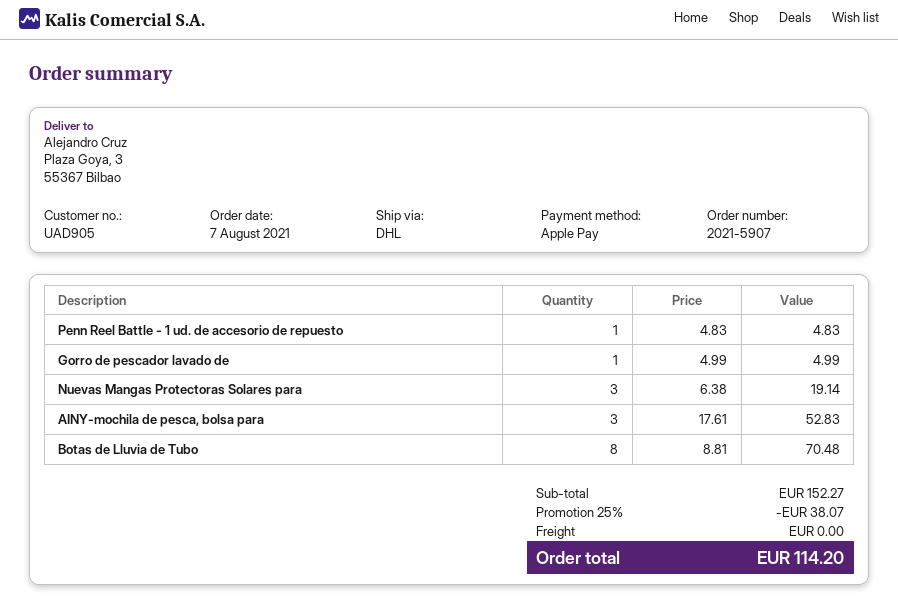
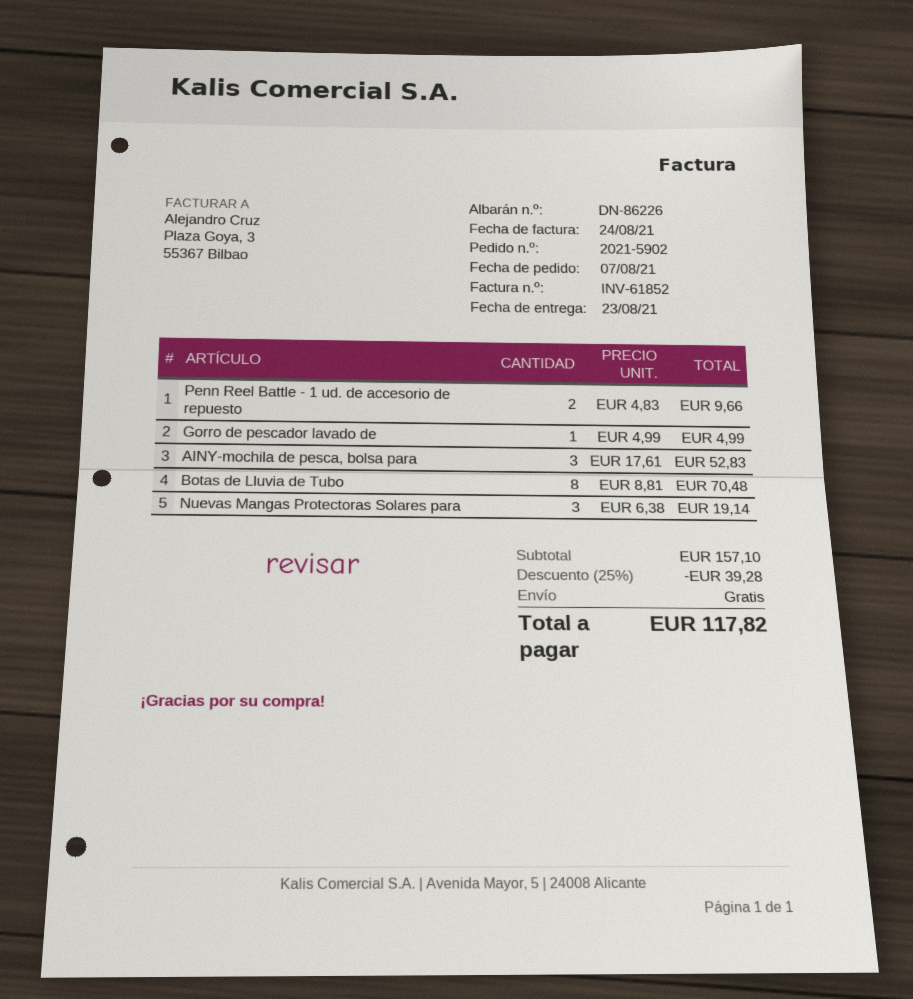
order number: 2021-5907 -> 2021-5902
Penn Reel Battle - 1 ud. de accesorio de repuesto: 1 x 4.83 = 4.83 -> 2 x 4.83 = 9.66
subtotal: 152.27 -> 157.10
discount: 25% = 38.07 -> 25% = 39.28
total: 114.20 -> 117.82

